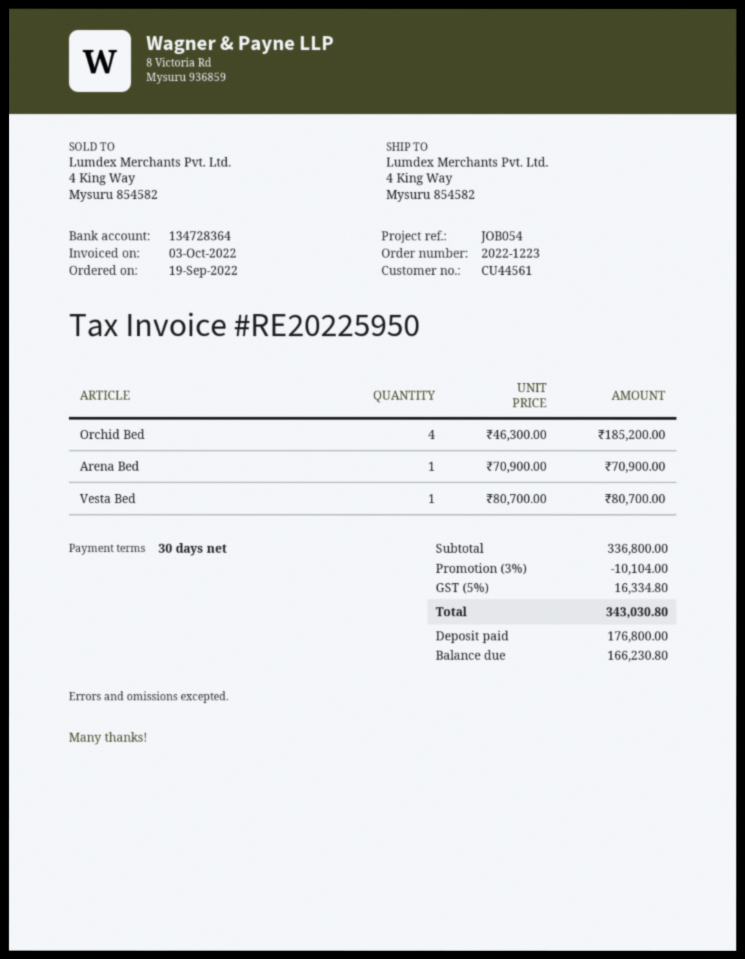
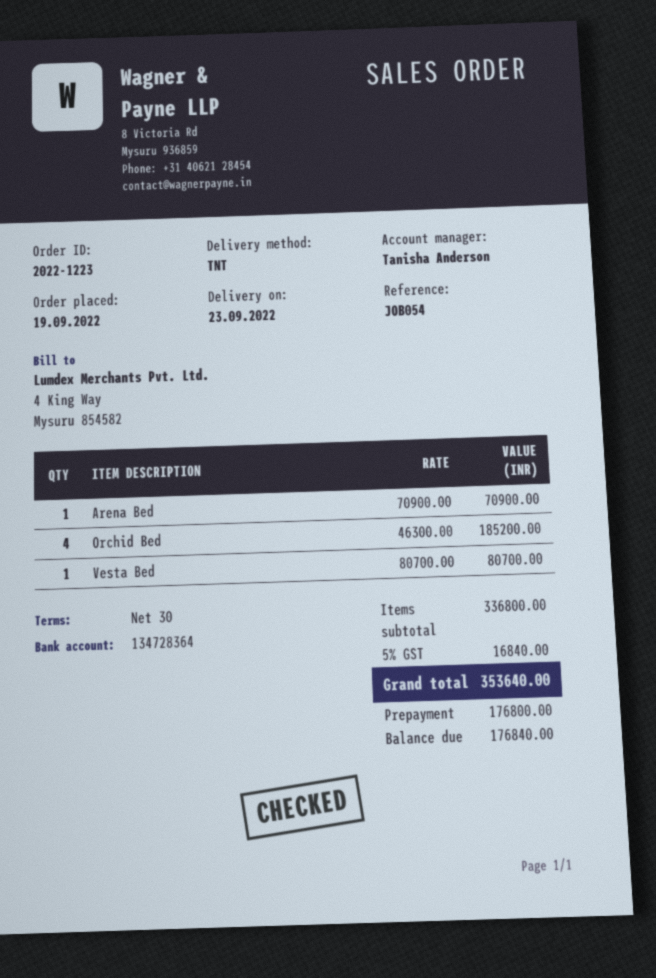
discount: 3% = 10104.00 -> none
tax: 5% = 16334.80 -> 5% = 16840.00
total: 343030.80 -> 353640.00
balance: 166230.80 -> 176840.00

